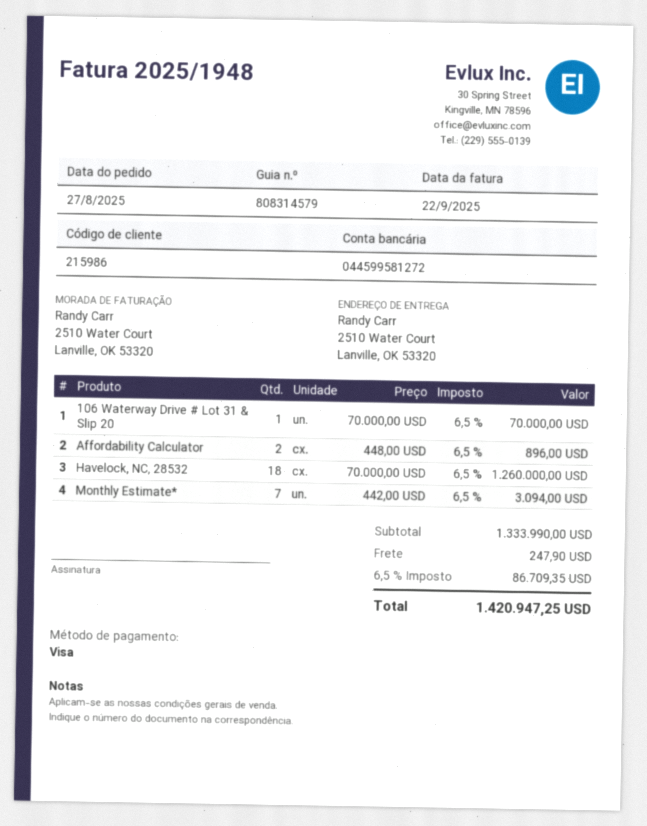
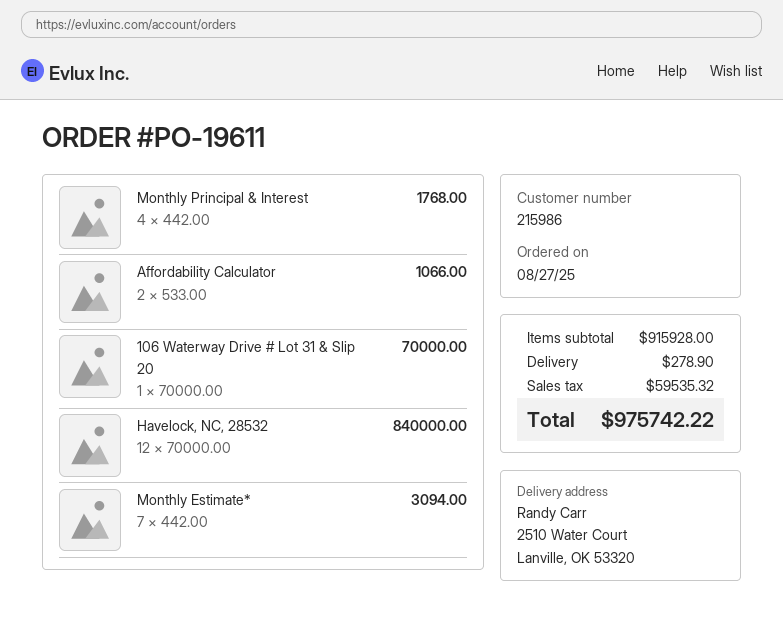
Affordability Calculator: 2 x 448.00 = 896.00 -> 2 x 533.00 = 1066.00
Havelock, NC, 28532: 18 x 70000.00 = 1260000.00 -> 12 x 70000.00 = 840000.00
Monthly Principal & Interest: none -> 4 x 442.00 = 1768.00
subtotal: 1333990.00 -> 915928.00
shipping: 247.90 -> 278.90
tax: 86709.35 -> 59535.32
total: 1420947.25 -> 975742.22

